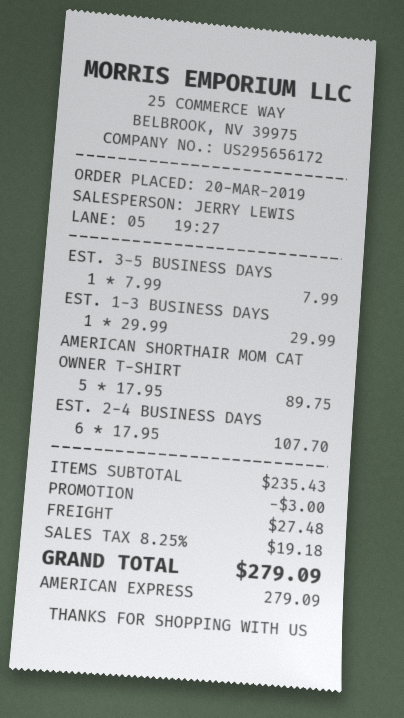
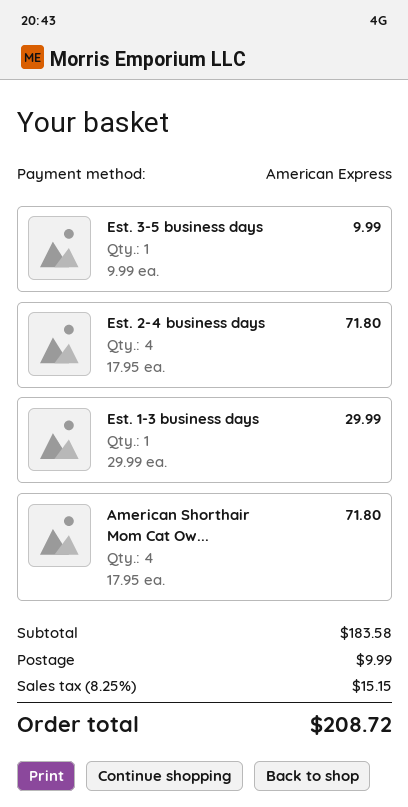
EST. 3-5 BUSINESS DAYS: 1 x 7.99 = 7.99 -> 1 x 9.99 = 9.99
AMERICAN SHORTHAIR MOM CAT OWNER T-SHIRT: 5 x 17.95 = 89.75 -> 4 x 17.95 = 71.80
EST. 2-4 BUSINESS DAYS: 6 x 17.95 = 107.70 -> 4 x 17.95 = 71.80
subtotal: 235.43 -> 183.58
discount: 3.00 -> none
shipping: 27.48 -> 9.99
tax: 8.25% = 19.18 -> 8.25% = 15.15
total: 279.09 -> 208.72

